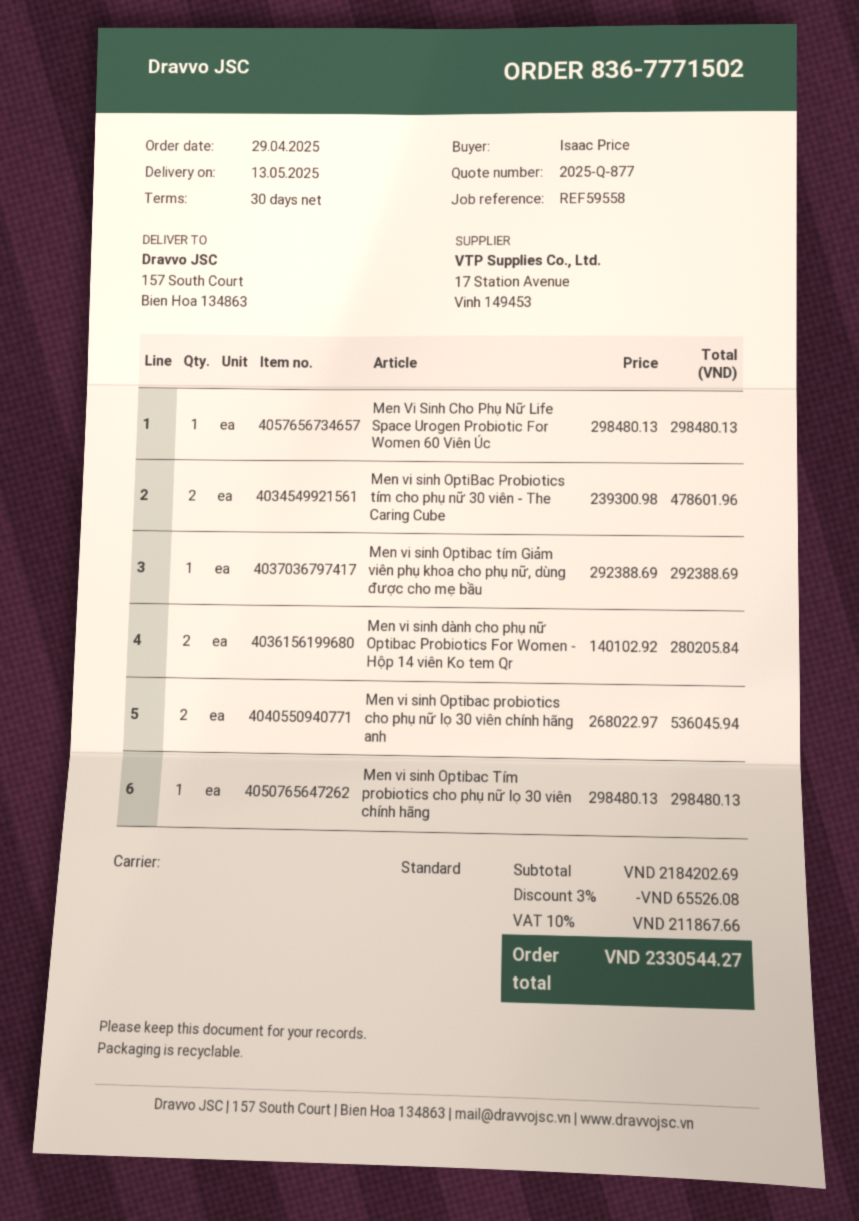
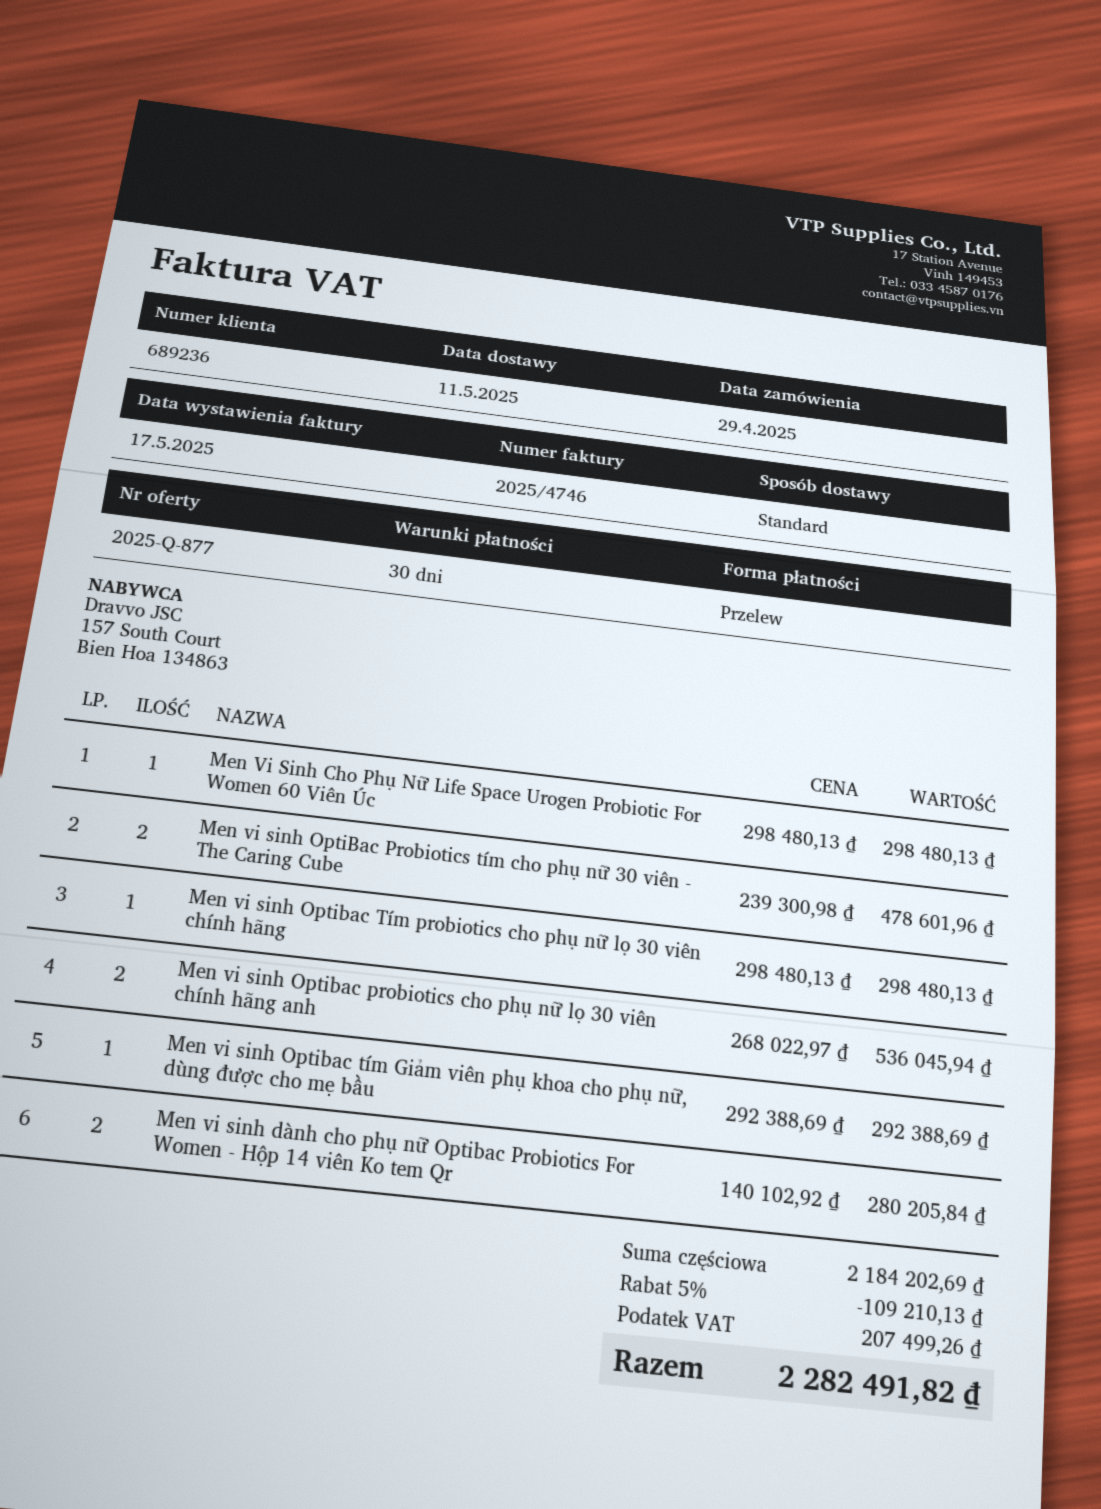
delivery date: 2025-05-13 -> 2025-05-11
discount: 3% = 65526.08 -> 5% = 109210.13
tax: 211867.66 -> 207499.26
total: 2330544.27 -> 2282491.82

